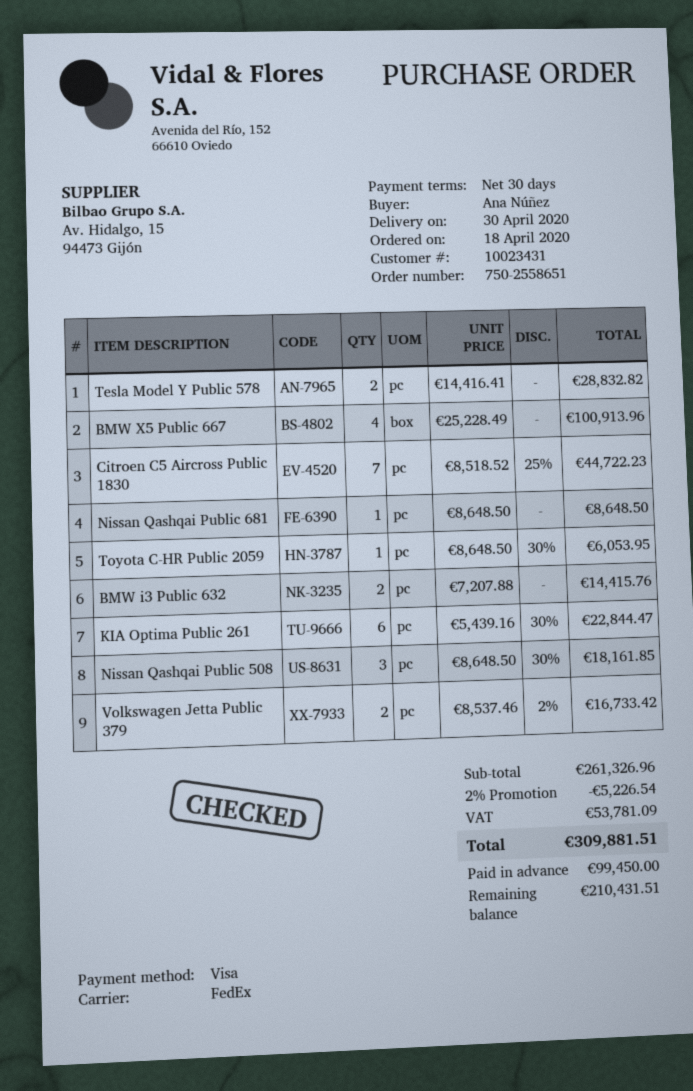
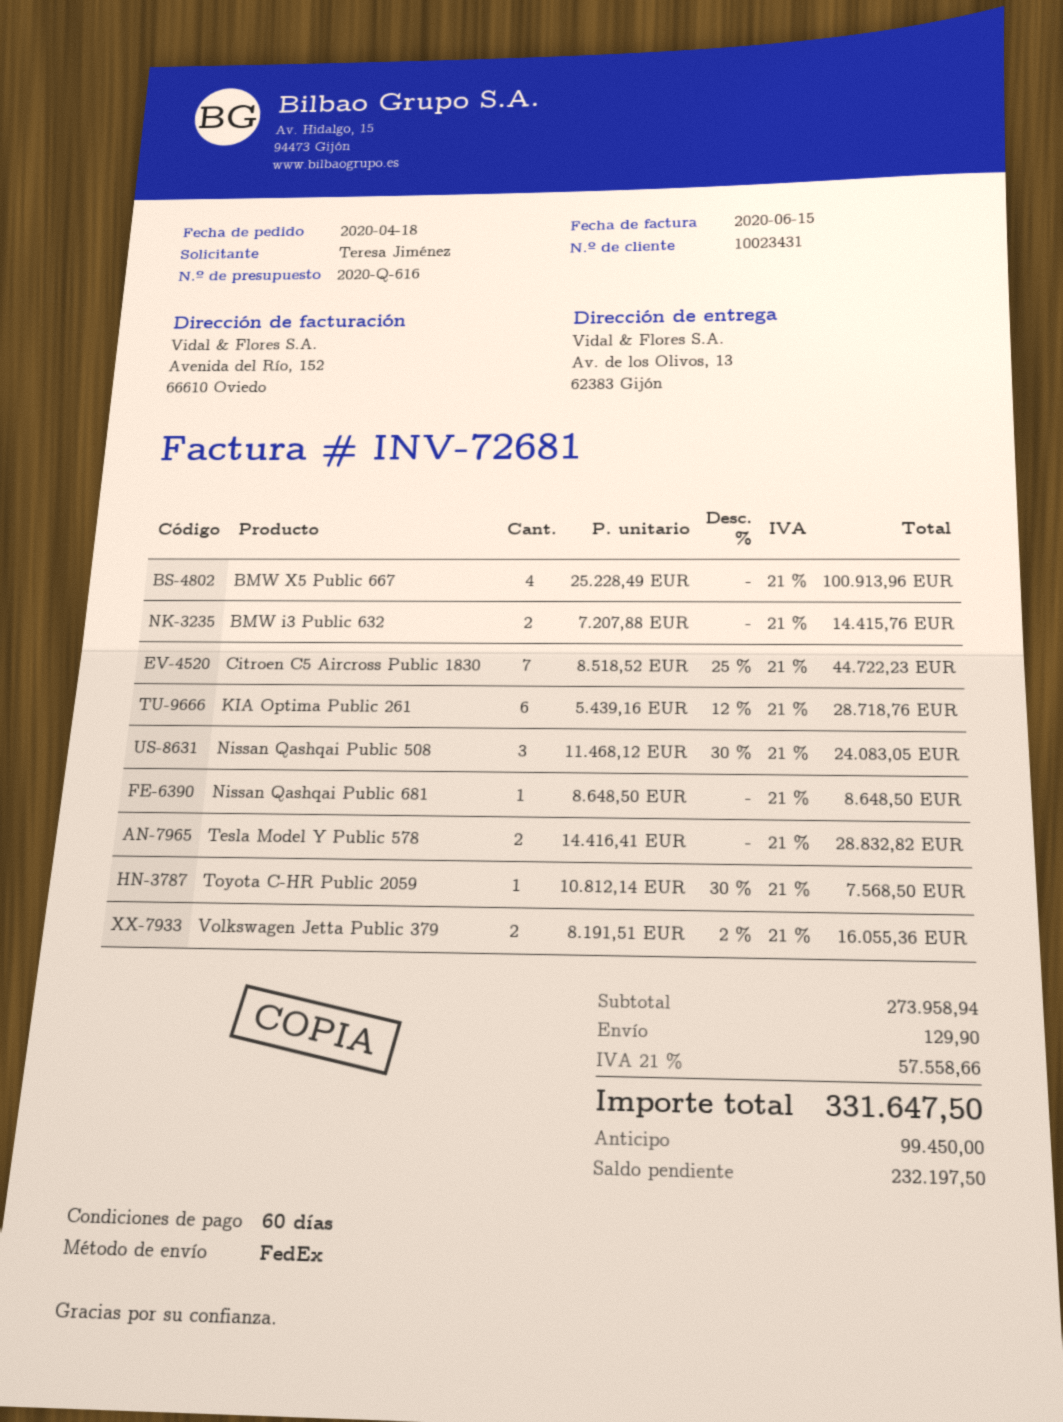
payment terms: 30 days -> 60 days
ordered by: Ana Núñez -> Teresa Jiménez
Toyota C-HR Public 2059: 1 x 8648.50 - 30% = 6053.95 -> 1 x 10812.14 - 30% = 7568.50
KIA Optima Public 261: 6 x 5439.16 - 30% = 22844.47 -> 6 x 5439.16 - 12% = 28718.76
Nissan Qashqai Public 508: 3 x 8648.50 - 30% = 18161.85 -> 3 x 11468.12 - 30% = 24083.05
Volkswagen Jetta Public 379: 2 x 8537.46 - 2% = 16733.42 -> 2 x 8191.51 - 2% = 16055.36
subtotal: 261326.96 -> 273958.94
discount: 2% = 5226.54 -> none
shipping: none -> 129.90
tax: 53781.09 -> 57558.66
total: 309881.51 -> 331647.50
balance: 210431.51 -> 232197.50

